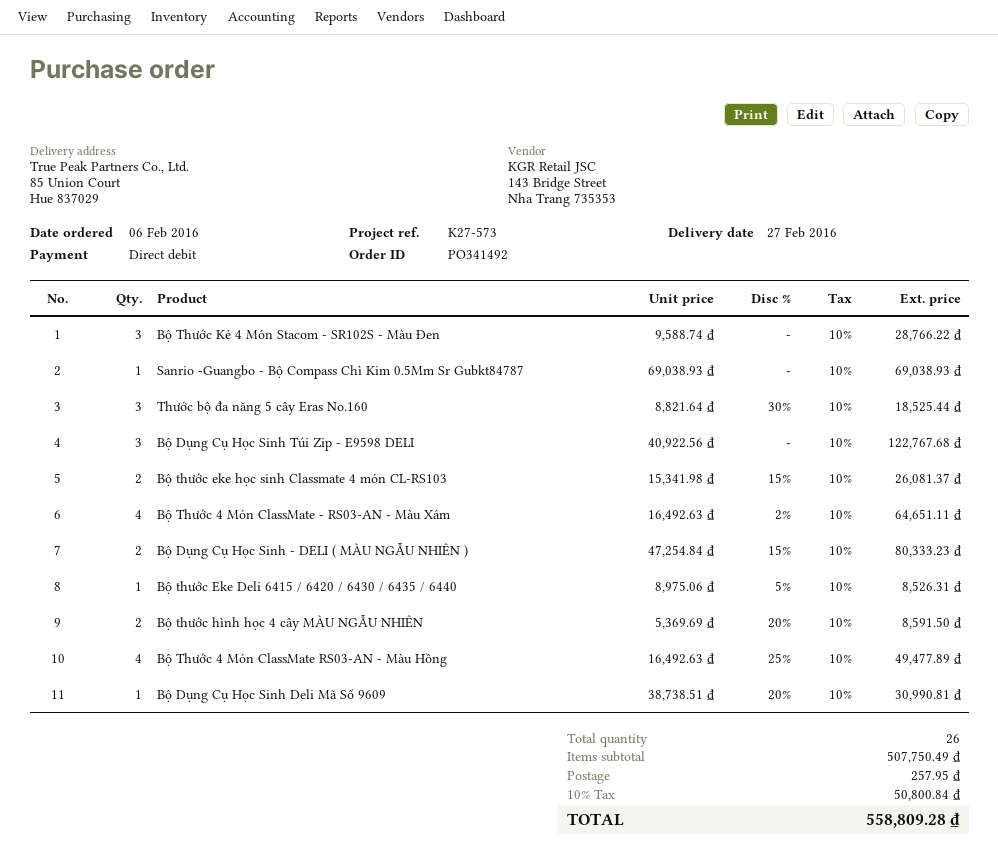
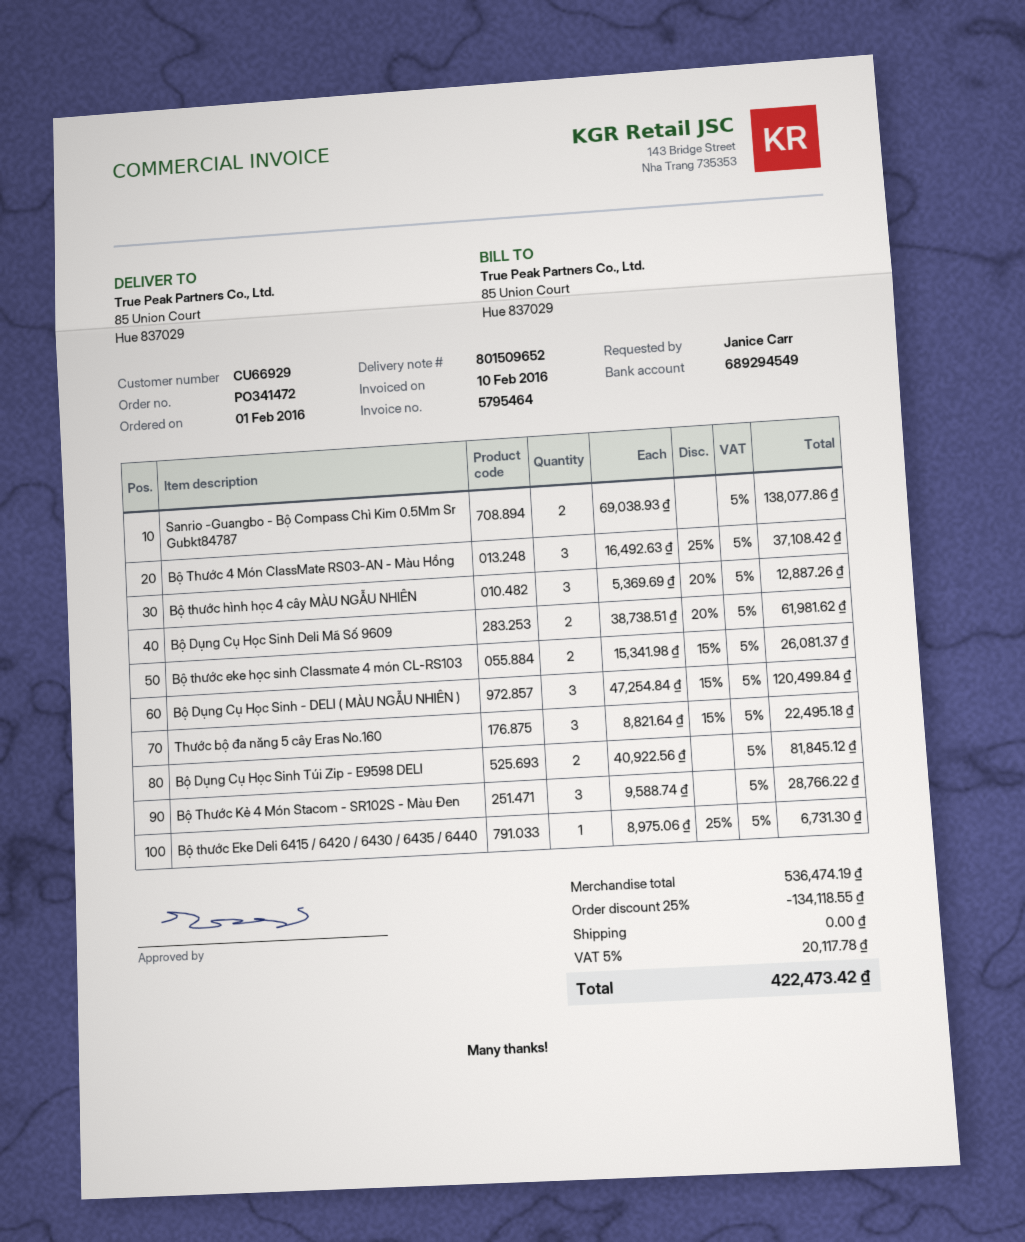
order number: PO341492 -> PO341472
order date: 2016-02-06 -> 2016-02-01
Sanrio -Guangbo - Bộ Compass Chì Kim 0.5Mm Sr Gubkt84787: 1 x 69038.93 = 69038.93 -> 2 x 69038.93 = 138077.86
Thước bộ đa năng 5 cây Eras No.160: 3 x 8821.64 - 30% = 18525.44 -> 3 x 8821.64 - 15% = 22495.18
Bộ Dụng Cụ Học Sinh Túi Zip - E9598 DELI: 3 x 40922.56 = 122767.68 -> 2 x 40922.56 = 81845.12
Bộ Thước 4 Món ClassMate - RS03-AN - Màu Xám: 4 x 16492.63 - 2% = 64651.11 -> none
Bộ Dụng Cụ Học Sinh - DELI ( MÀU NGẪU NHIÊN ): 2 x 47254.84 - 15% = 80333.23 -> 3 x 47254.84 - 15% = 120499.84
Bộ thước Eke Deli 6415 / 6420 / 6430 / 6435 / 6440: 1 x 8975.06 - 5% = 8526.31 -> 1 x 8975.06 - 25% = 6731.30
Bộ thước hình học 4 cây MÀU NGẪU NHIÊN: 2 x 5369.69 - 20% = 8591.50 -> 3 x 5369.69 - 20% = 12887.26
Bộ Thước 4 Món ClassMate RS03-AN - Màu Hồng: 4 x 16492.63 - 25% = 49477.89 -> 3 x 16492.63 - 25% = 37108.42
Bộ Dụng Cụ Học Sinh Deli Mã Số 9609: 1 x 38738.51 - 20% = 30990.81 -> 2 x 38738.51 - 20% = 61981.62
subtotal: 507750.49 -> 536474.19
discount: none -> 25% = 134118.55
shipping: 257.95 -> 0.00
tax: 10% = 50800.84 -> 5% = 20117.78
total: 558809.28 -> 422473.42

